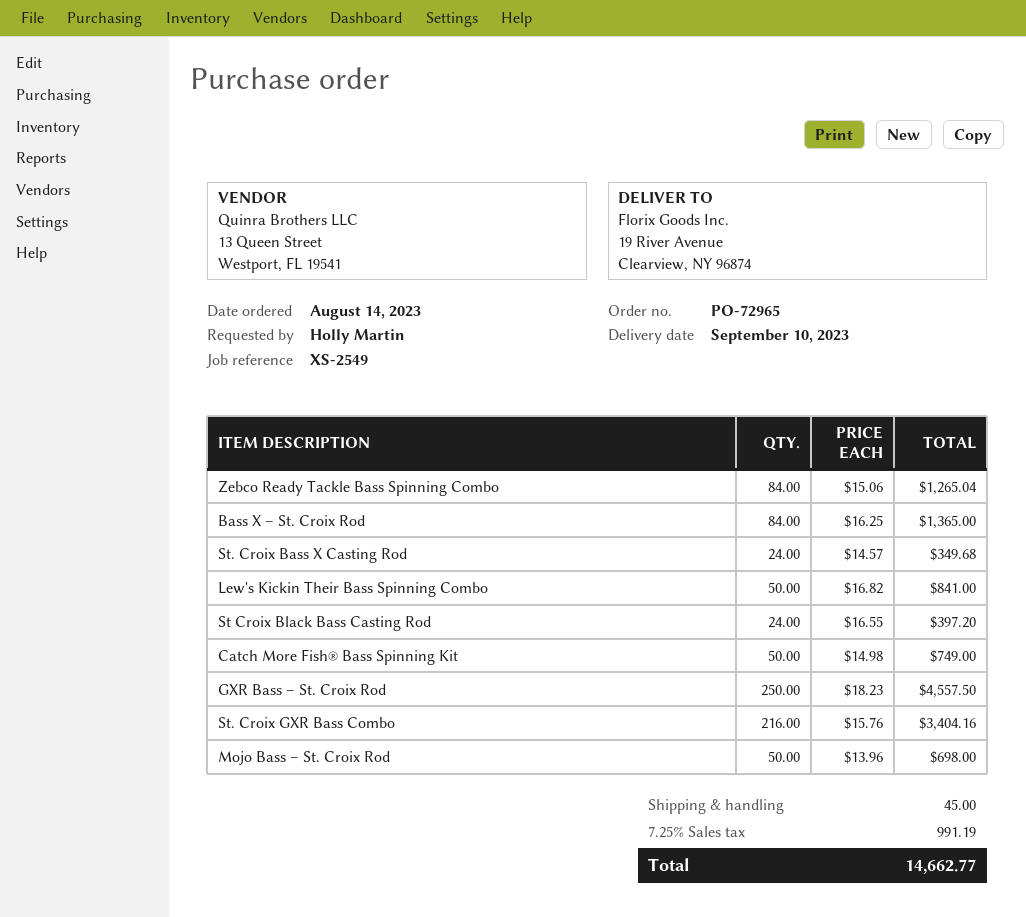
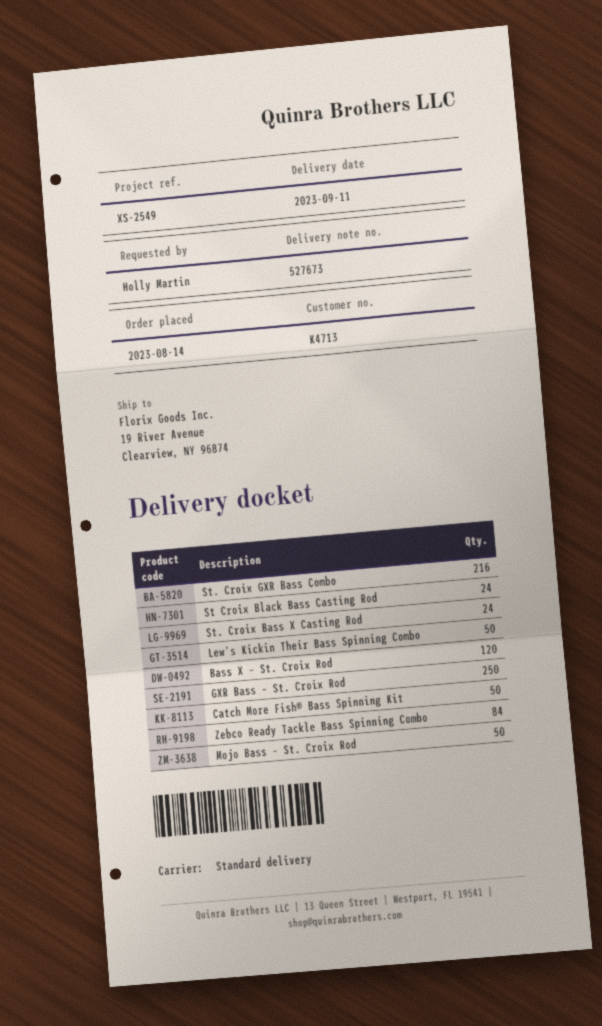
delivery date: 2023-09-10 -> 2023-09-11
Bass X – St. Croix Rod: 84 -> 120

